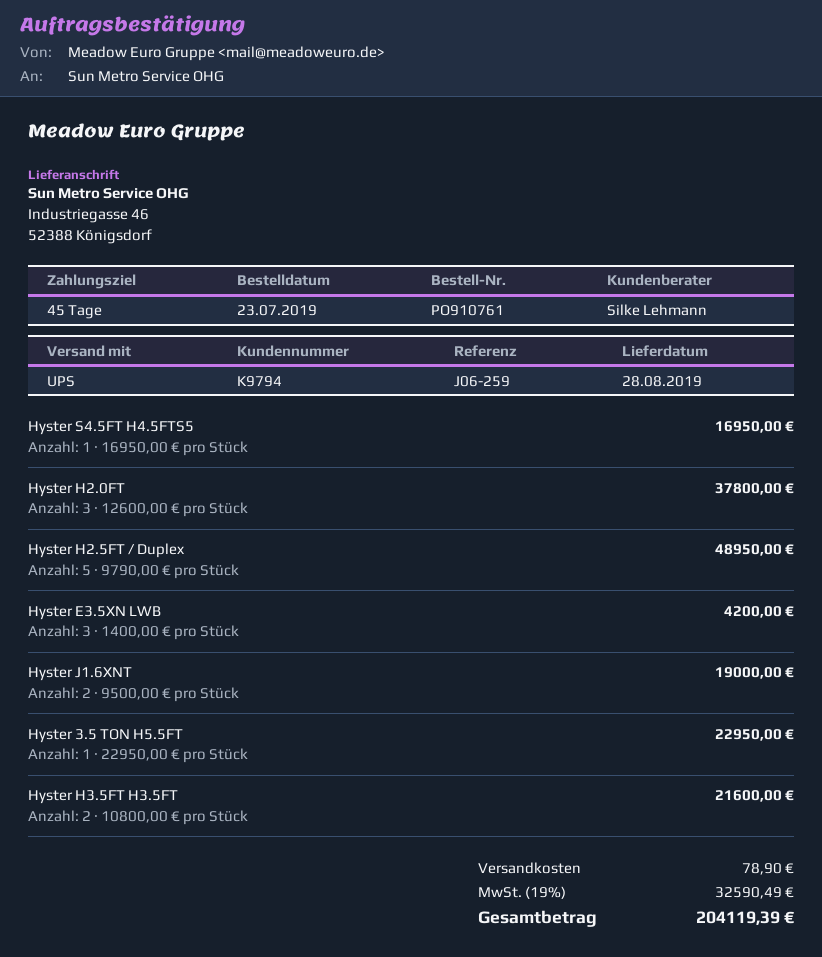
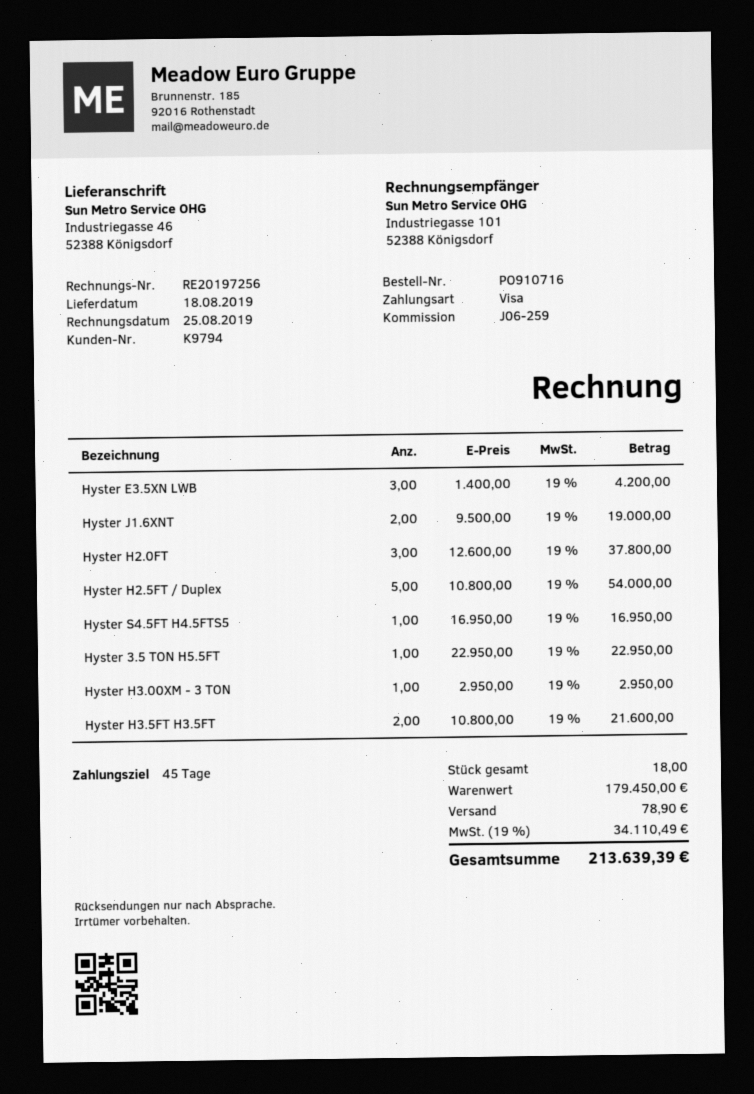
order number: PO910761 -> PO910716
delivery date: 2019-08-28 -> 2019-08-18
Hyster H2.5FT / Duplex: 5 x 9790.00 = 48950.00 -> 5 x 10800.00 = 54000.00
Hyster H3.00XM - 3 TON: none -> 1 x 2950.00 = 2950.00
tax: 19% = 32590.49 -> 19% = 34110.49
total: 204119.39 -> 213639.39

